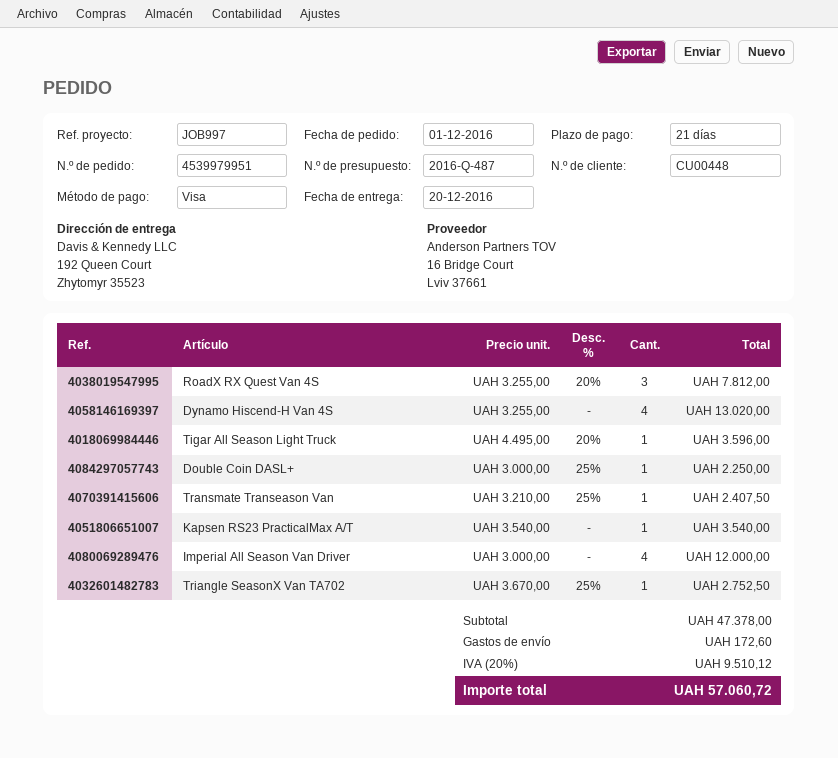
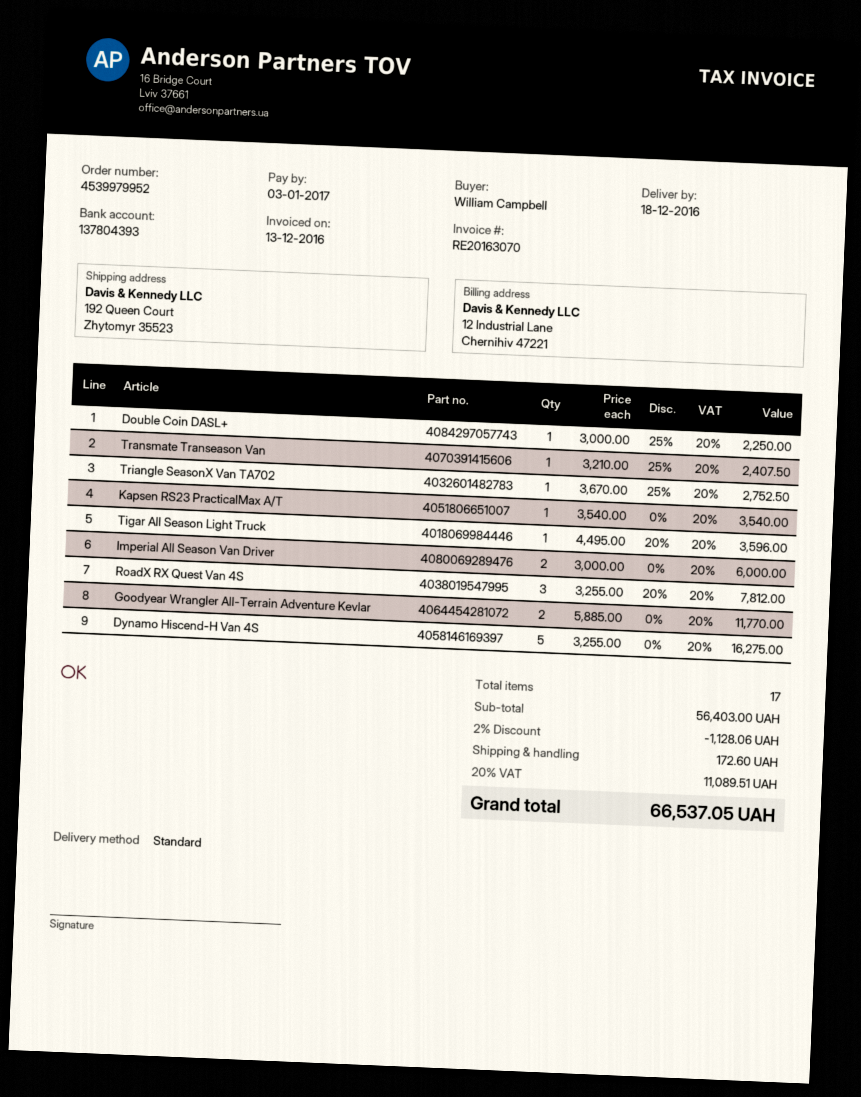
order number: 4539979951 -> 4539979952
delivery date: 2016-12-20 -> 2016-12-18
Dynamo Hiscend-H Van 4S: 4 x 3255.00 = 13020.00 -> 5 x 3255.00 = 16275.00
Imperial All Season Van Driver: 4 x 3000.00 = 12000.00 -> 2 x 3000.00 = 6000.00
Goodyear Wrangler All-Terrain Adventure Kevlar: none -> 2 x 5885.00 = 11770.00
subtotal: 47378.00 -> 56403.00
discount: none -> 2% = 1128.06
tax: 20% = 9510.12 -> 20% = 11089.51
total: 57060.72 -> 66537.05

